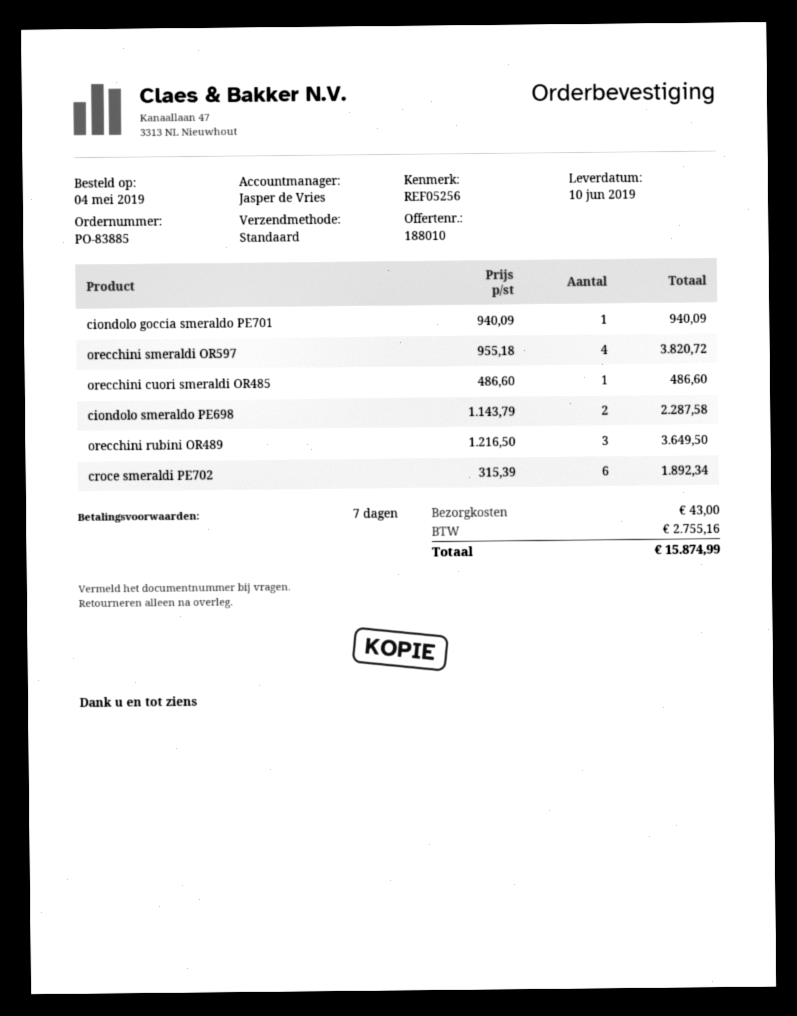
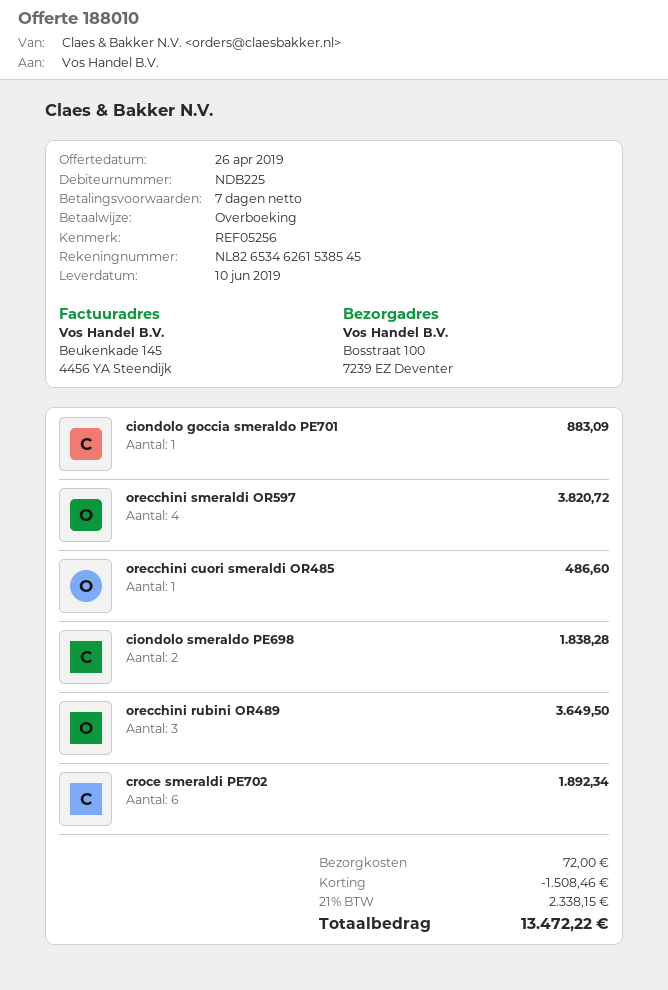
ciondolo goccia smeraldo PE701: 1 for 940.09 -> 1 for 883.09
ciondolo smeraldo PE698: 2 for 2287.58 -> 2 for 1838.28
discount: none -> 1508.46
shipping: 43.00 -> 72.00
tax: 2755.16 -> 2338.15
total: 15874.99 -> 13472.22

